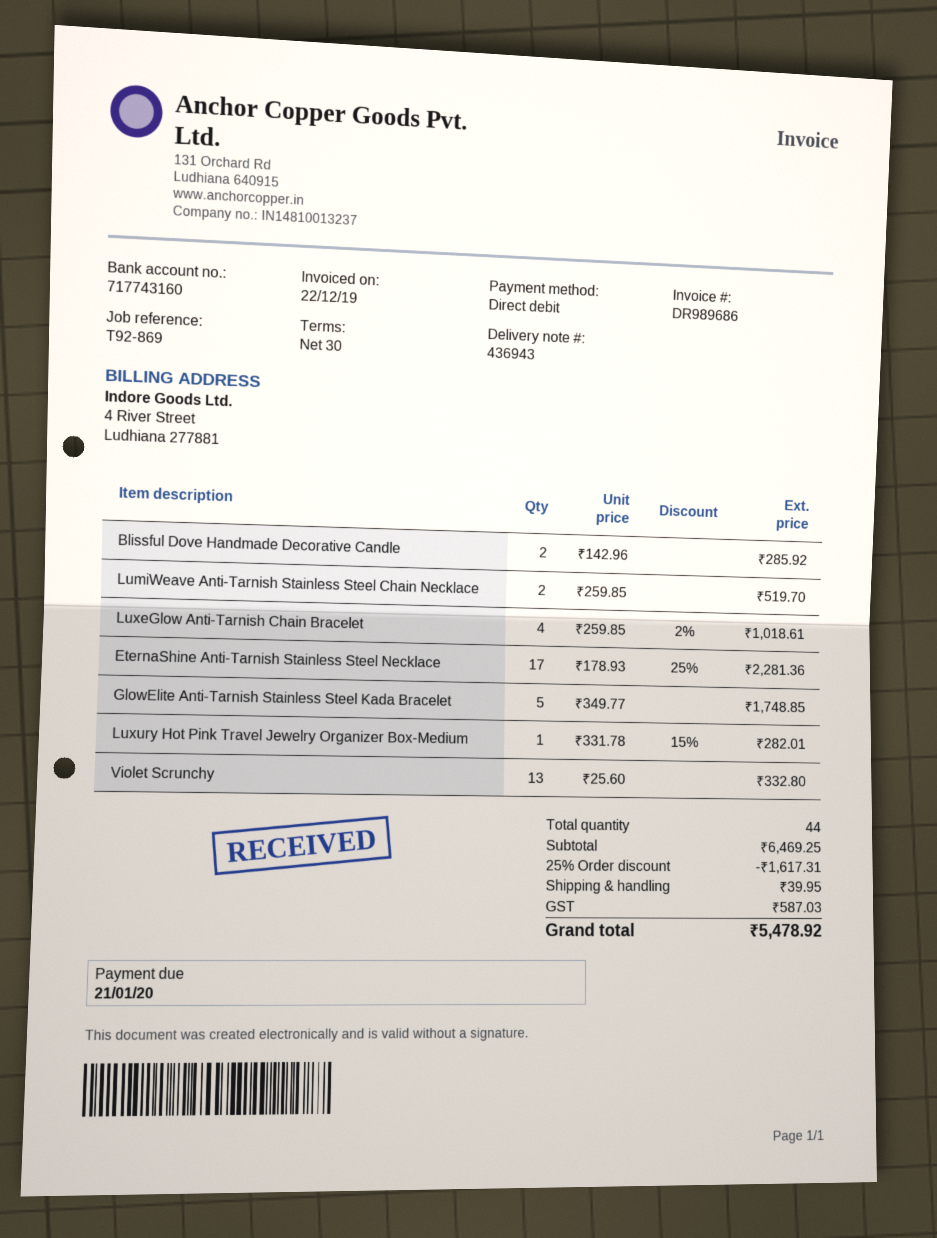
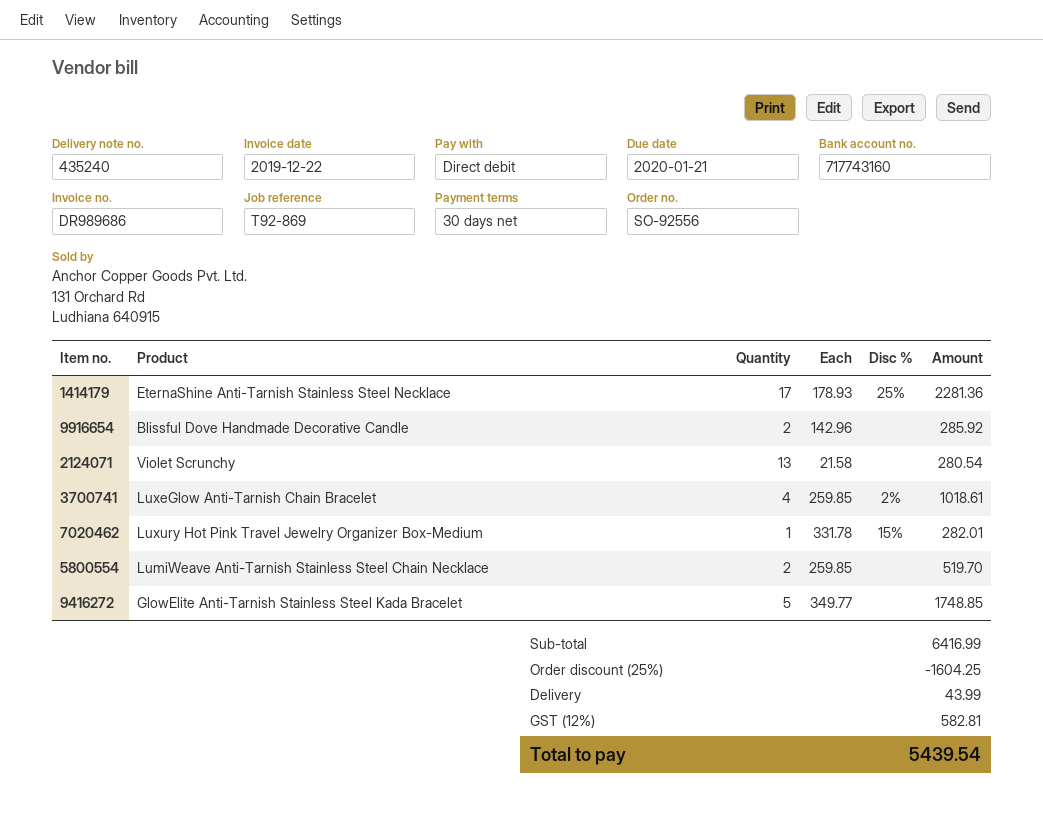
delivery note number: 436943 -> 435240
Violet Scrunchy: 13 x 25.60 = 332.80 -> 13 x 21.58 = 280.54
subtotal: 6469.25 -> 6416.99
discount: 25% = 1617.31 -> 25% = 1604.25
shipping: 39.95 -> 43.99
tax: 587.03 -> 582.81
total: 5478.92 -> 5439.54

